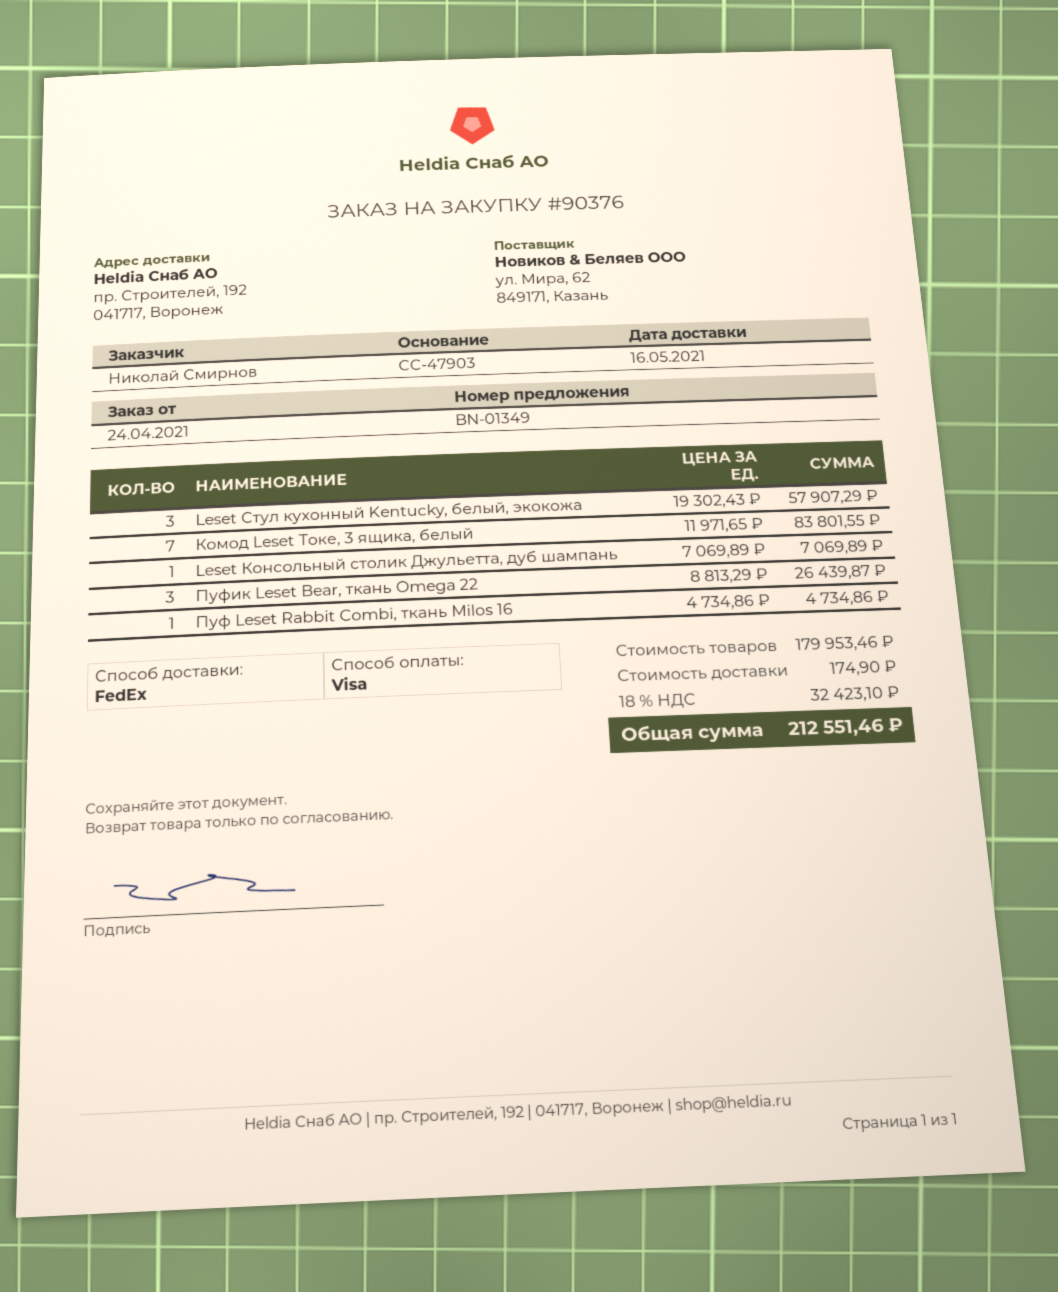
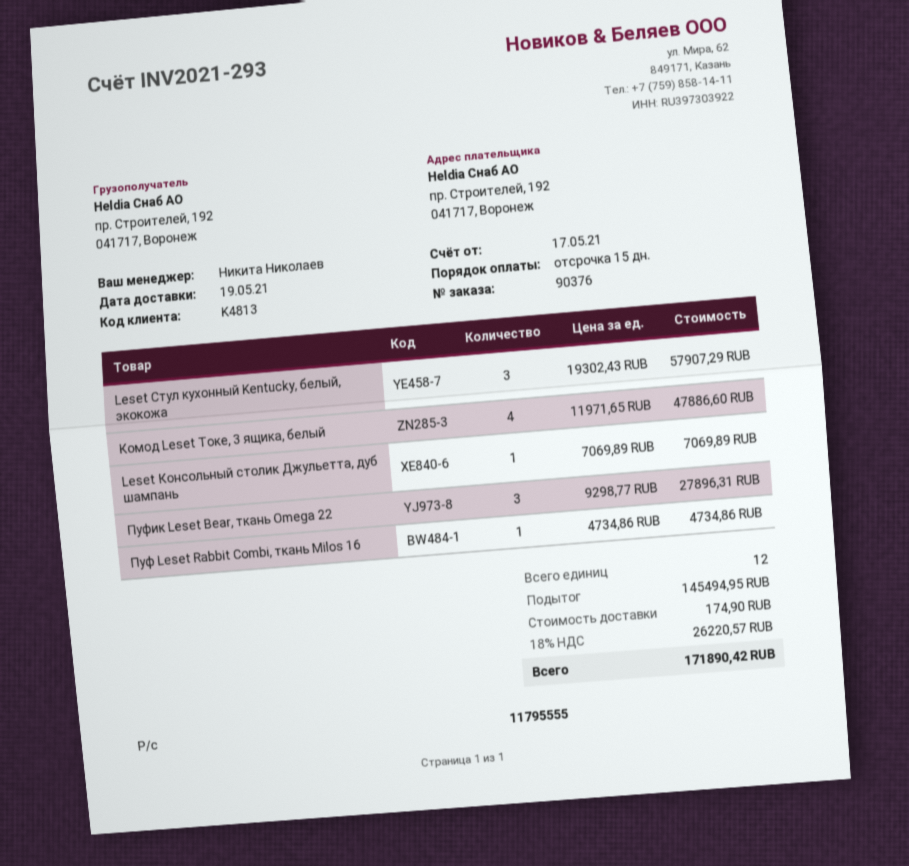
delivery date: 2021-05-16 -> 2021-05-19
Комод Leset Токе, 3 ящика, белый: 7 x 11971.65 = 83801.55 -> 4 x 11971.65 = 47886.60
Пуфик Leset Bear, ткань Omega 22: 3 x 8813.29 = 26439.87 -> 3 x 9298.77 = 27896.31
subtotal: 179953.46 -> 145494.95
tax: 18% = 32423.10 -> 18% = 26220.57
total: 212551.46 -> 171890.42

